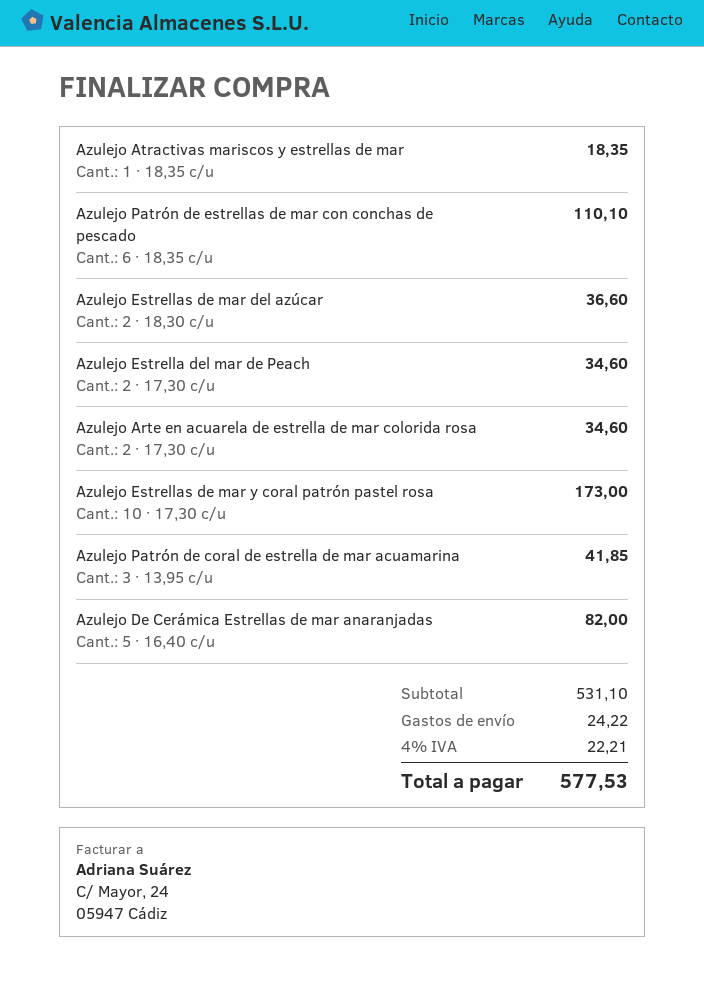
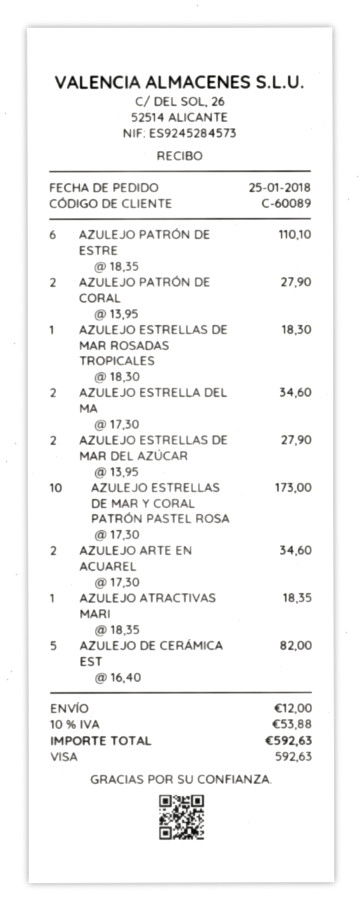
Azulejo Estrellas de mar del azúcar: 2 x 18.30 = 36.60 -> 2 x 13.95 = 27.90
Azulejo Patrón de coral de estrella de mar acuamarina: 3 x 13.95 = 41.85 -> 2 x 13.95 = 27.90
AZULEJO ESTRELLAS DE MAR ROSADAS TROPICALES: none -> 1 x 18.30 = 18.30
shipping: 24.22 -> 12.00
tax: 4% = 22.21 -> 10% = 53.88
total: 577.53 -> 592.63

